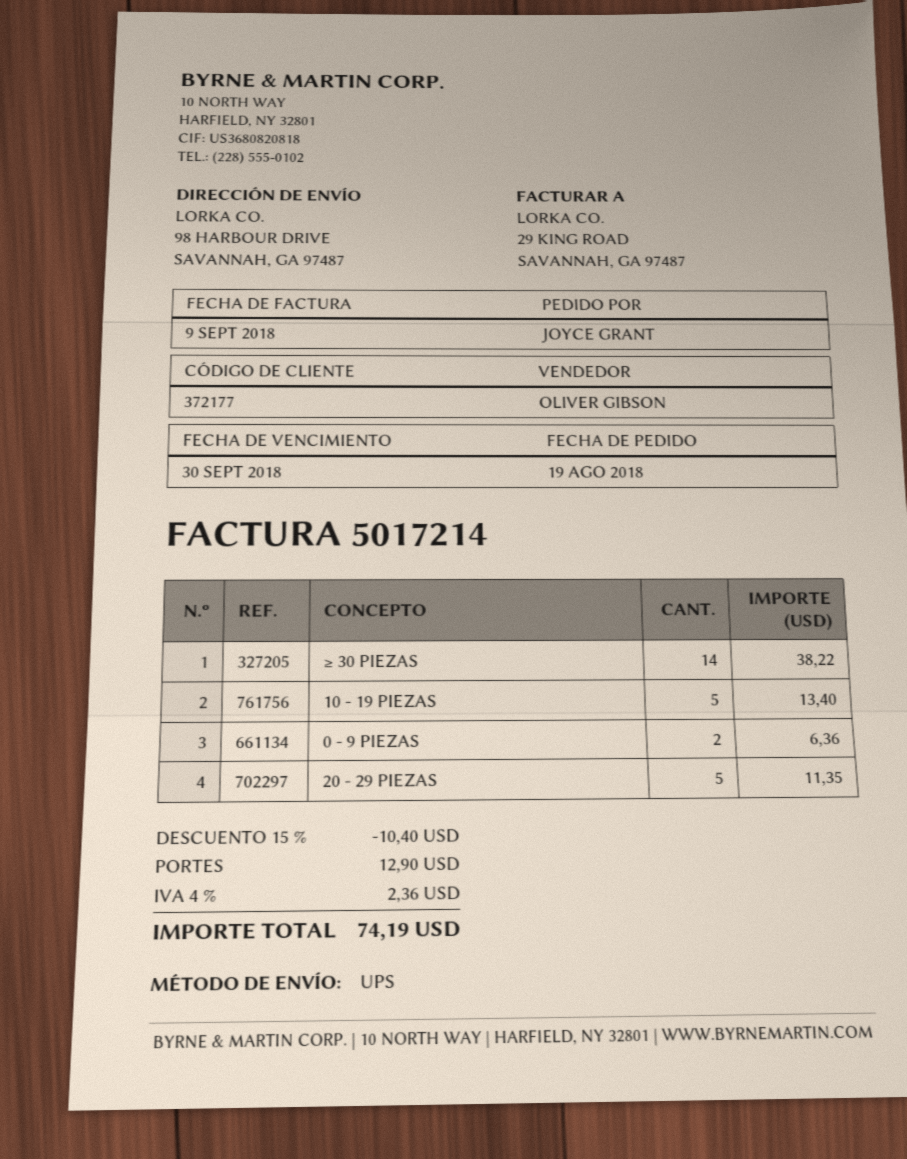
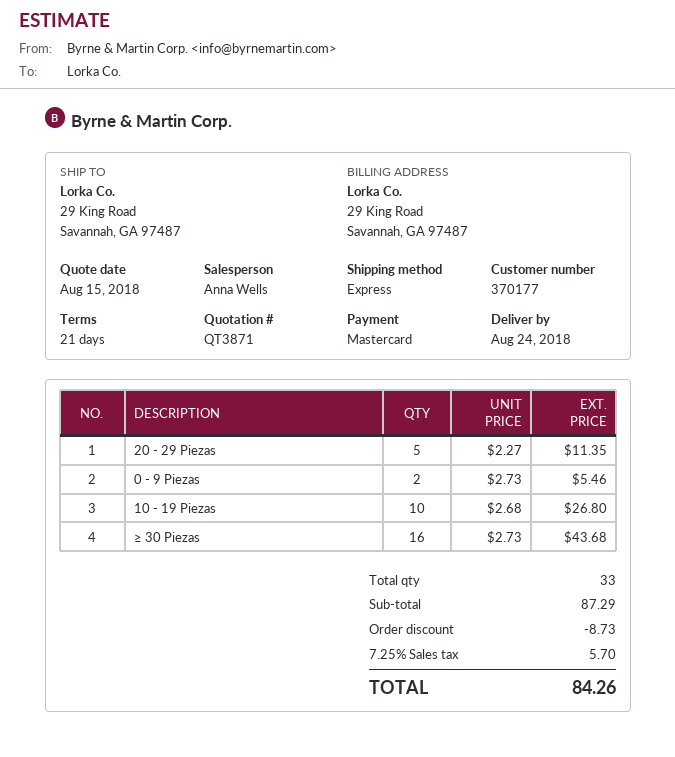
customer number: 372177 -> 370177
sales rep: OLIVER GIBSON -> Anna Wells
shipping method: UPS -> express
ship to: 98 HARBOUR DRIVE, SAVANNAH, GA 97487 -> 29 King Road, Savannah, GA 97487
≥ 30 PIEZAS: 14 for 38.22 -> 16 for 43.68
10 - 19 PIEZAS: 5 for 13.40 -> 10 for 26.80
0 - 9 PIEZAS: 2 for 6.36 -> 2 for 5.46
discount: 10.40 -> 8.73
shipping: 12.90 -> none
tax: 4% = 2.36 -> 7.25% = 5.70
total: 74.19 -> 84.26

